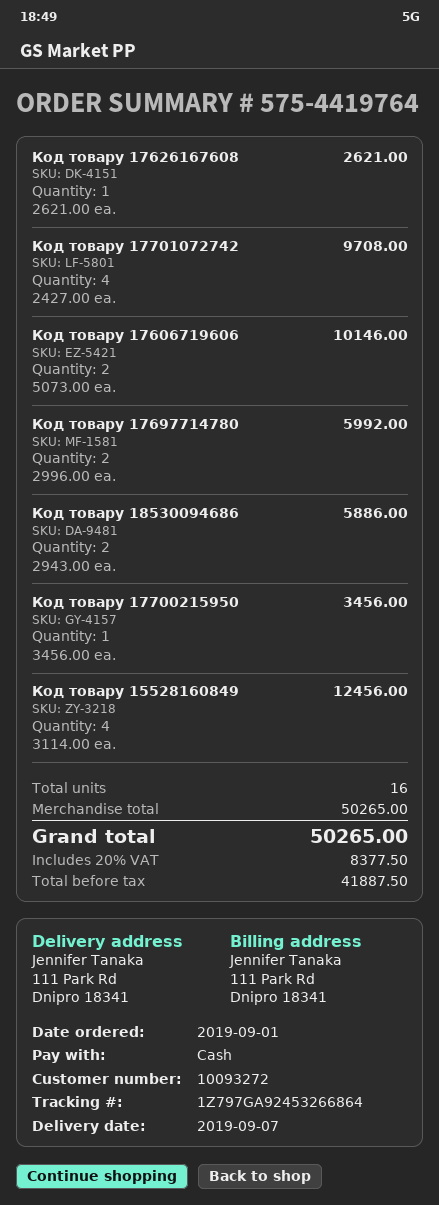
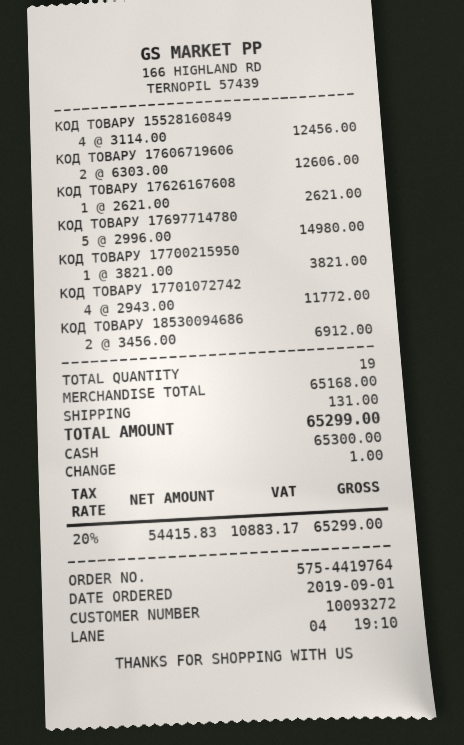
Код товару 17701072742: 4 x 2427.00 = 9708.00 -> 4 x 2943.00 = 11772.00
Код товару 17606719606: 2 x 5073.00 = 10146.00 -> 2 x 6303.00 = 12606.00
Код товару 17697714780: 2 x 2996.00 = 5992.00 -> 5 x 2996.00 = 14980.00
Код товару 18530094686: 2 x 2943.00 = 5886.00 -> 2 x 3456.00 = 6912.00
Код товару 17700215950: 1 x 3456.00 = 3456.00 -> 1 x 3821.00 = 3821.00
total quantity: 16 -> 19
subtotal: 50265.00 -> 65168.00
shipping: none -> 131.00
net: 41887.50 -> 54415.83
tax: 20% = 8377.50 -> 20% = 10883.17
total: 50265.00 -> 65299.00

